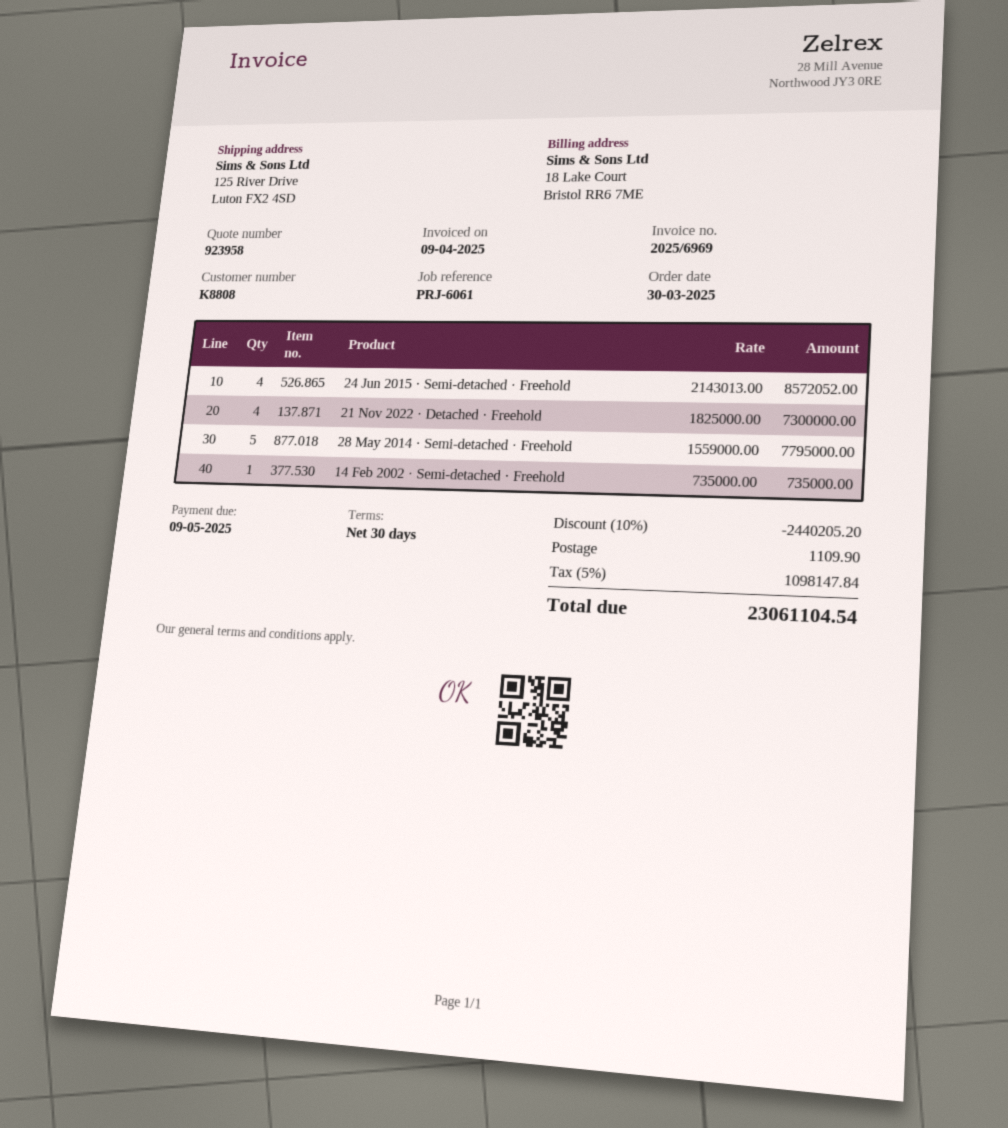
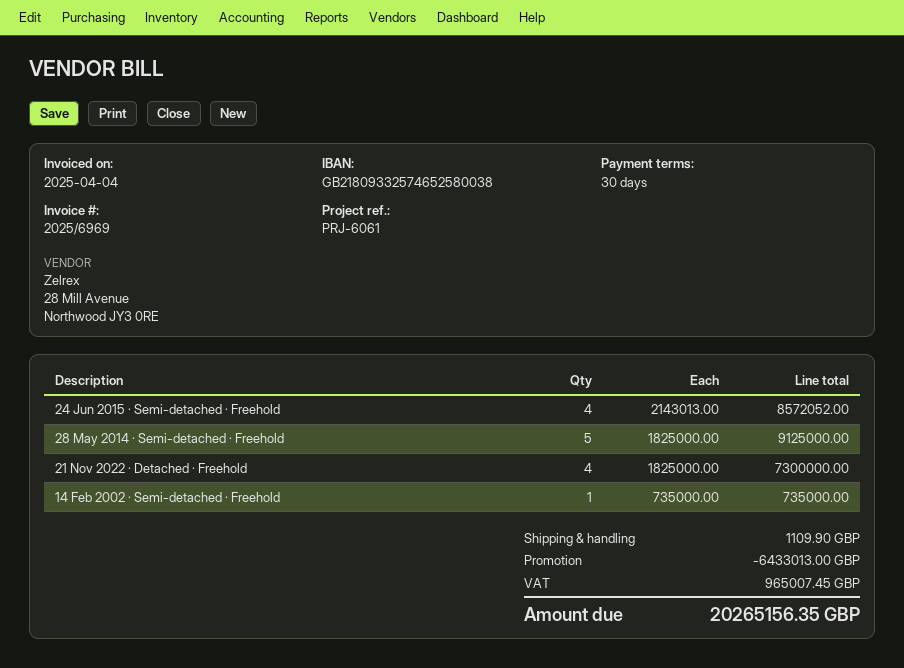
invoice date: 2025-04-09 -> 2025-04-04
28 May 2014 · Semi-detached · Freehold: 5 x 1559000.00 = 7795000.00 -> 5 x 1825000.00 = 9125000.00
discount: 2440205.20 -> 6433013.00
tax: 1098147.84 -> 965007.45
total: 23061104.54 -> 20265156.35

